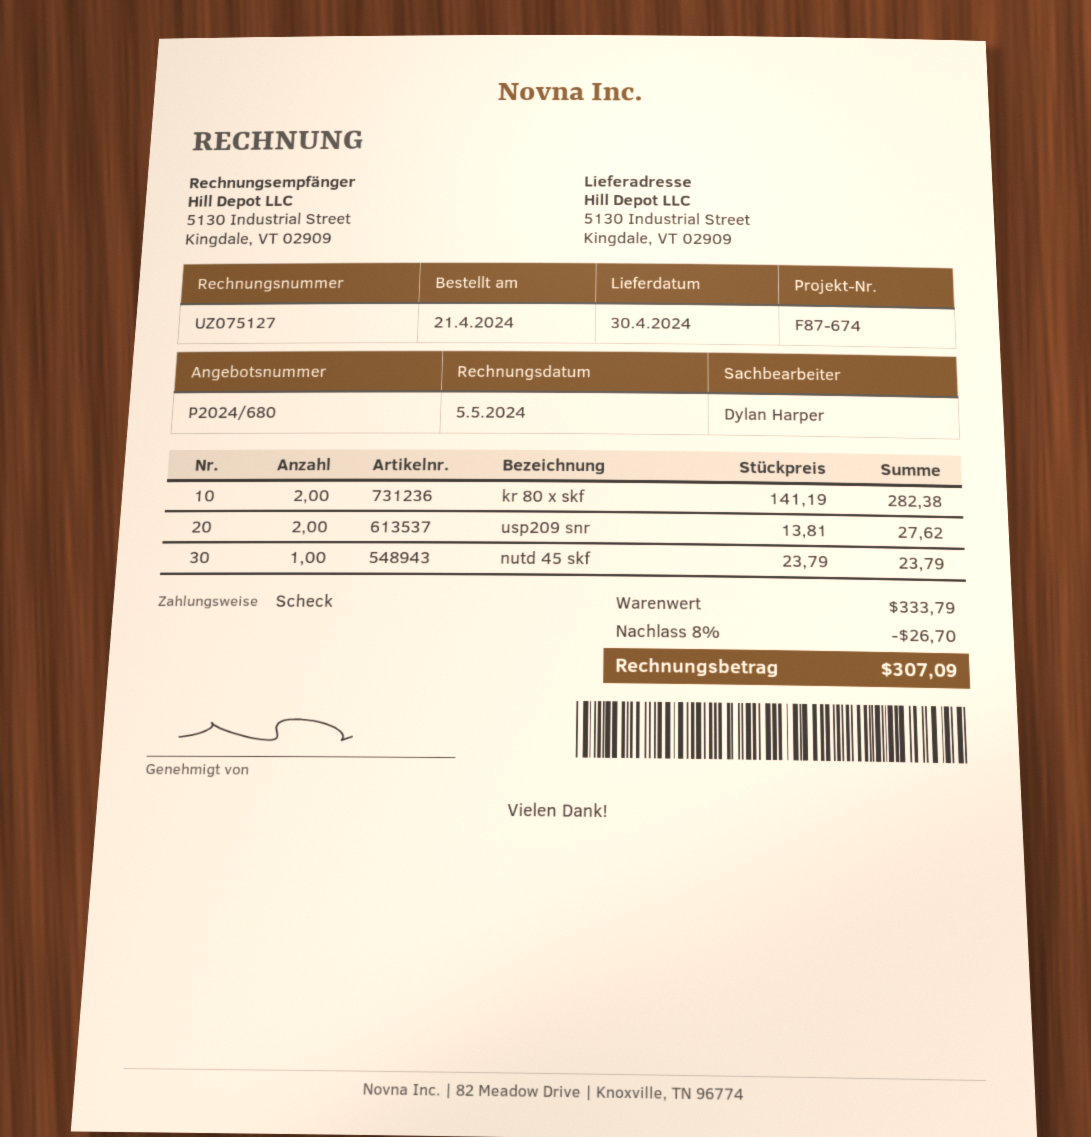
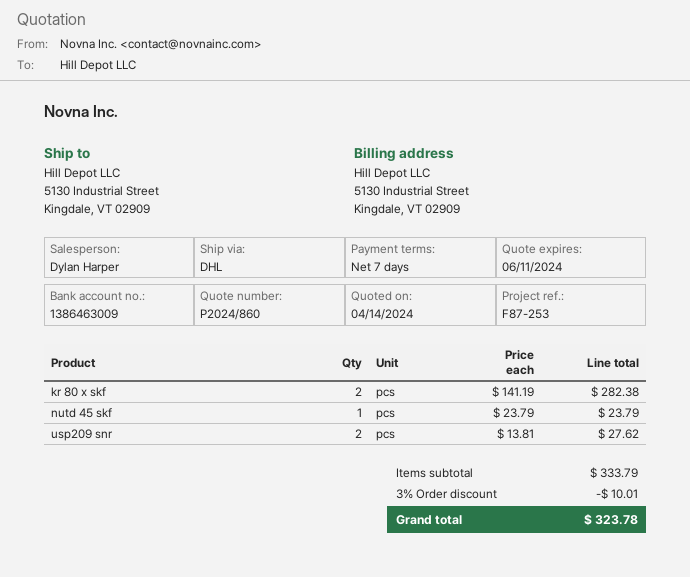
quote number: P2024/680 -> P2024/860
reference: F87-674 -> F87-253
discount: 8% = 26.70 -> 3% = 10.01
total: 307.09 -> 323.78

